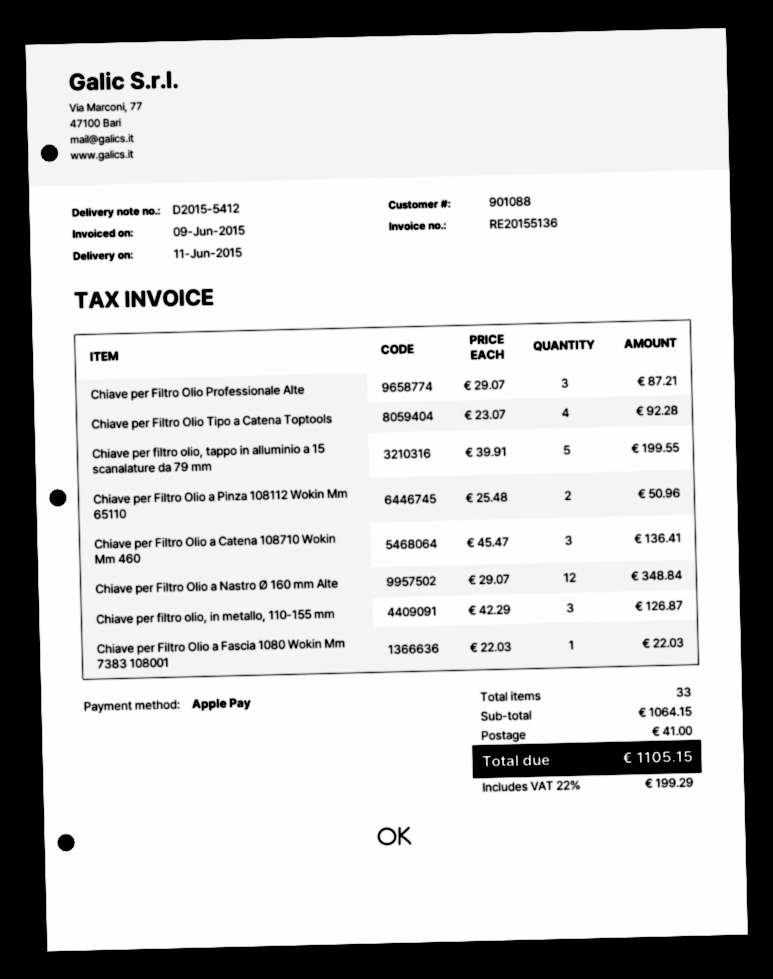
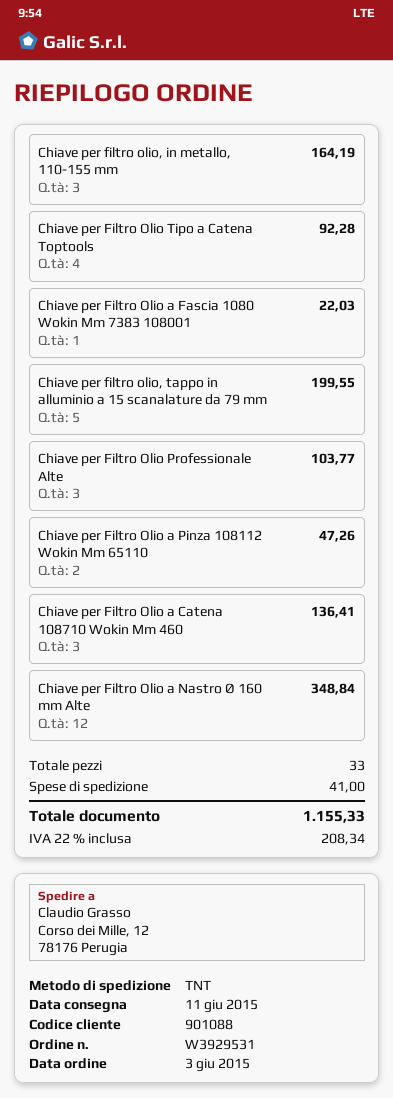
Chiave per Filtro Olio Professionale Alte: 3 for 87.21 -> 3 for 103.77
Chiave per Filtro Olio a Pinza 108112 Wokin Mm 65110: 2 for 50.96 -> 2 for 47.26
Chiave per filtro olio, in metallo, 110-155 mm: 3 for 126.87 -> 3 for 164.19
tax: 22% = 199.29 -> 22% = 208.34
total: 1105.15 -> 1155.33

